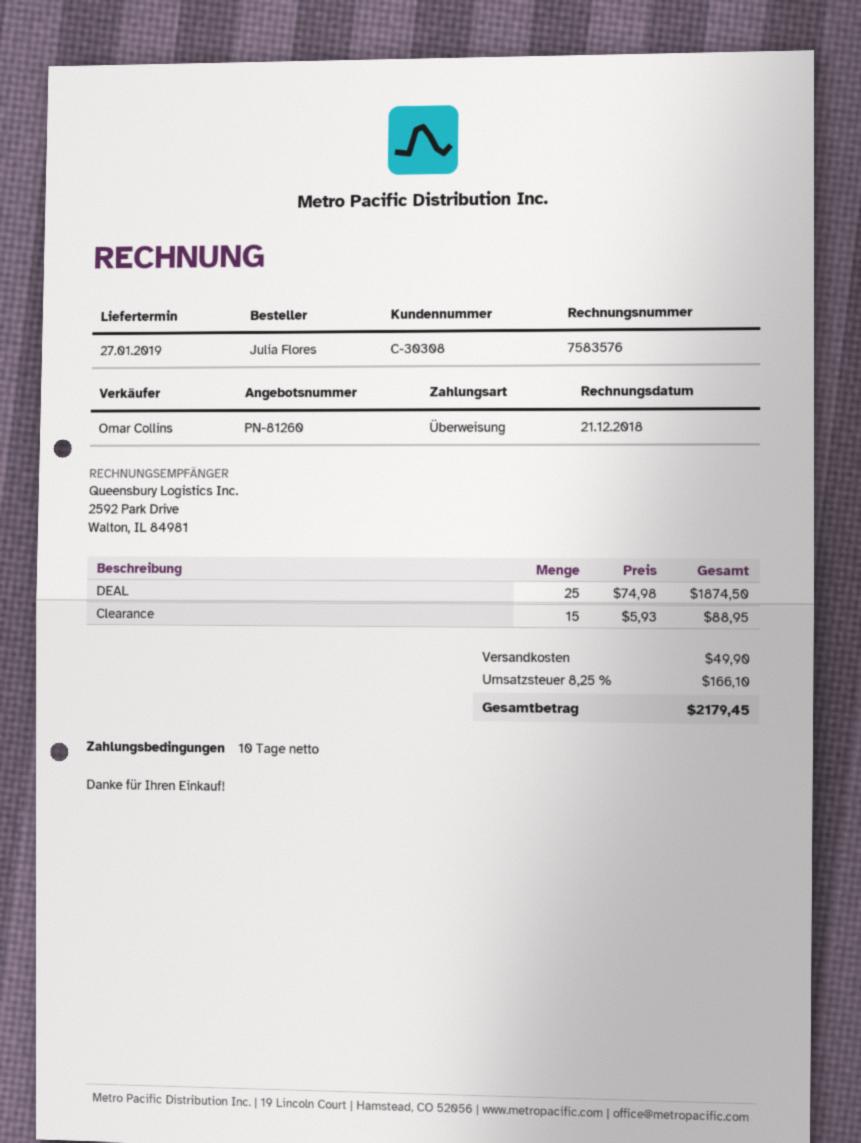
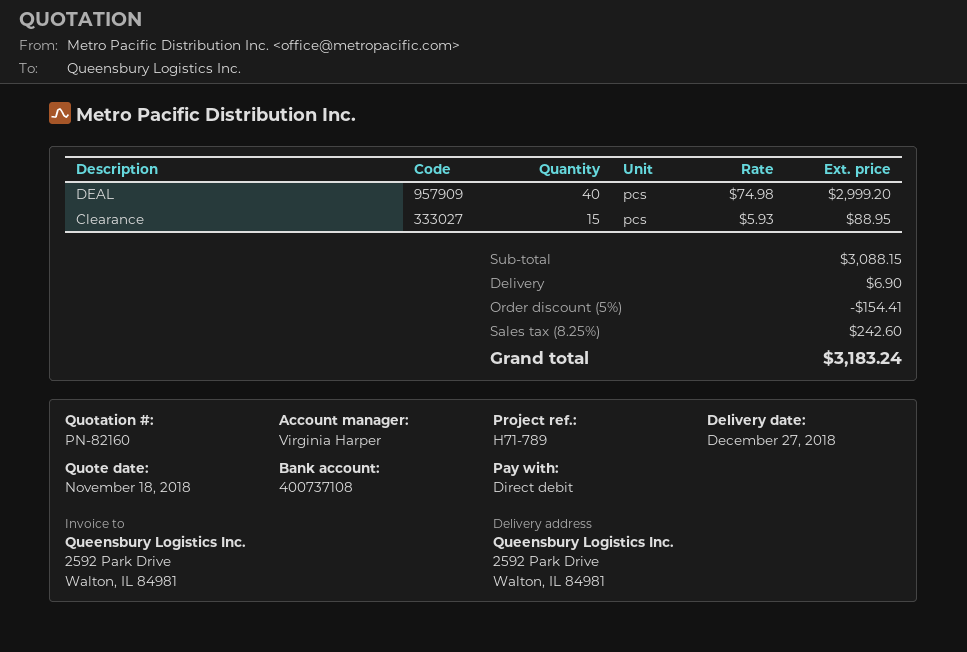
quote number: PN-81260 -> PN-82160
delivery date: 2019-01-27 -> 2018-12-27
sales rep: Omar Collins -> Virginia Harper
payment method: bank transfer -> direct debit
DEAL: 25 x 74.98 = 1874.50 -> 40 x 74.98 = 2999.20
discount: none -> 5% = 154.41
shipping: 49.90 -> 6.90
tax: 8.25% = 166.10 -> 8.25% = 242.60
total: 2179.45 -> 3183.24

